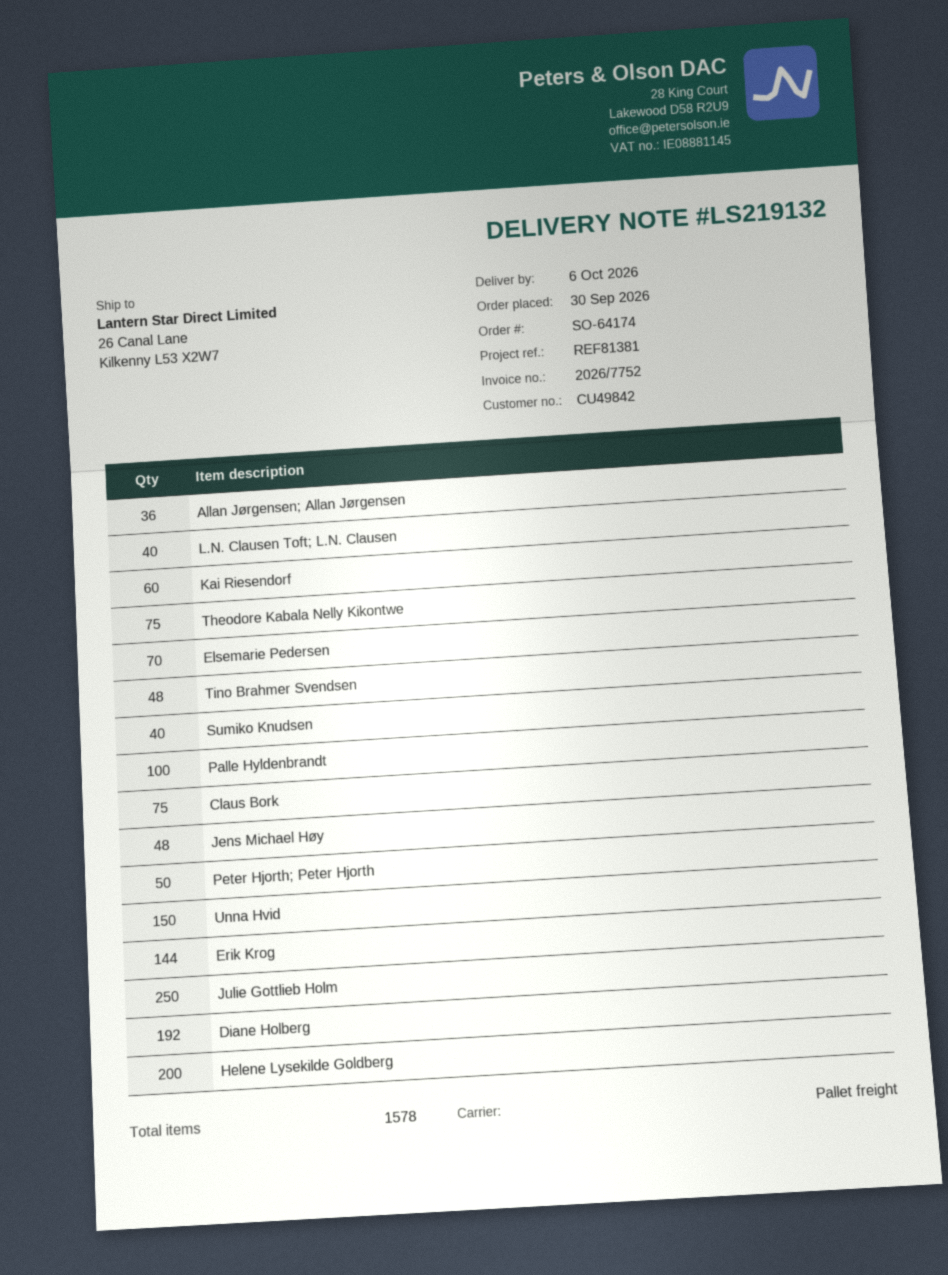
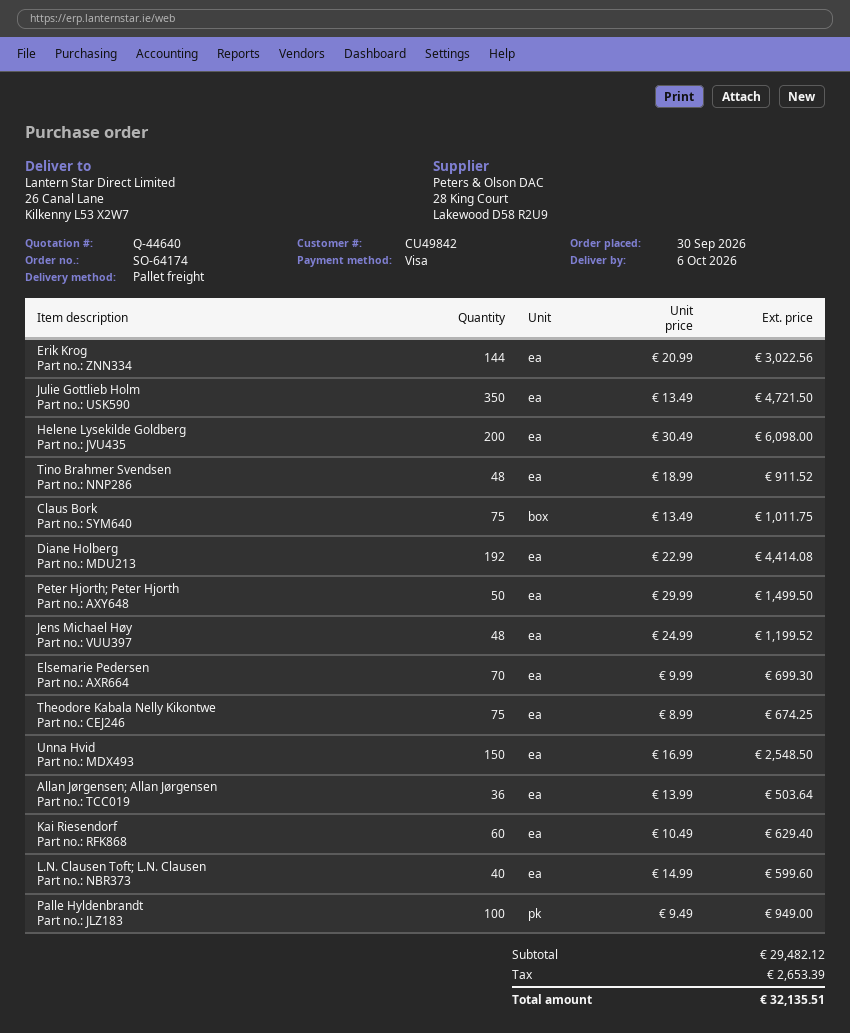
Sumiko Knudsen: 40 -> none
Julie Gottlieb Holm: 250 -> 350

